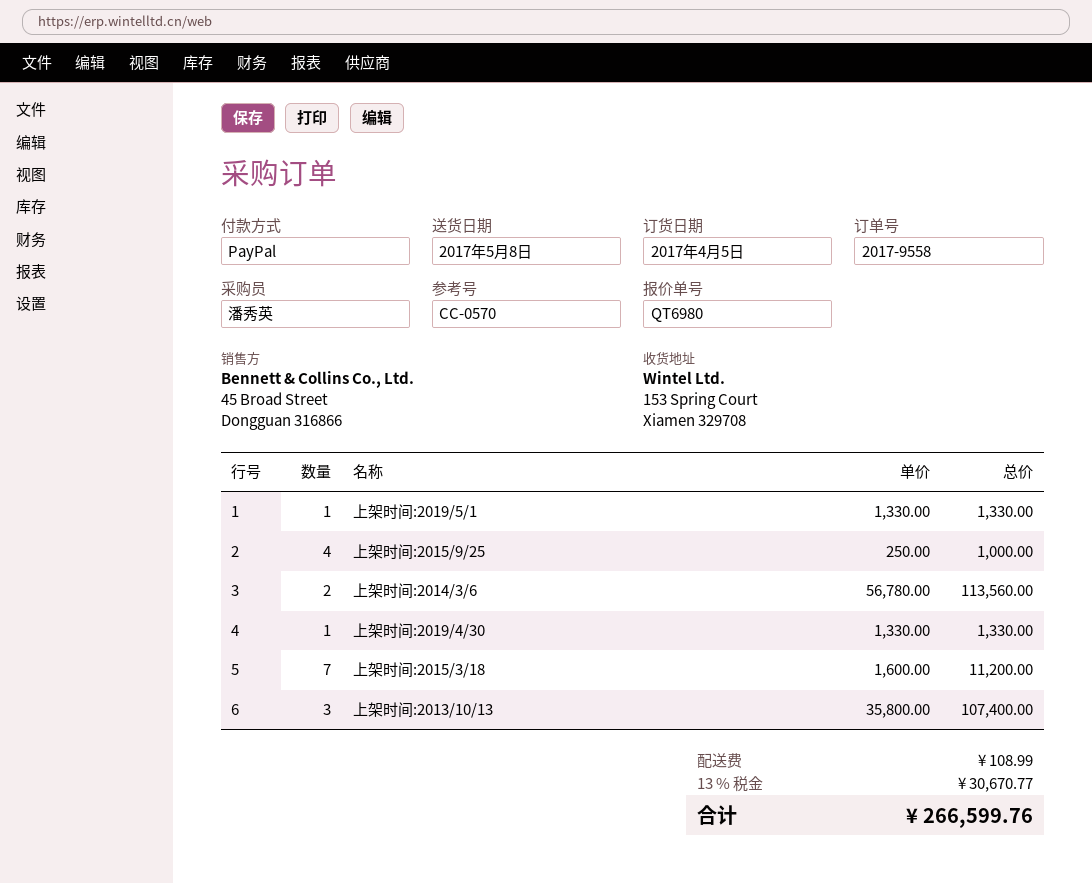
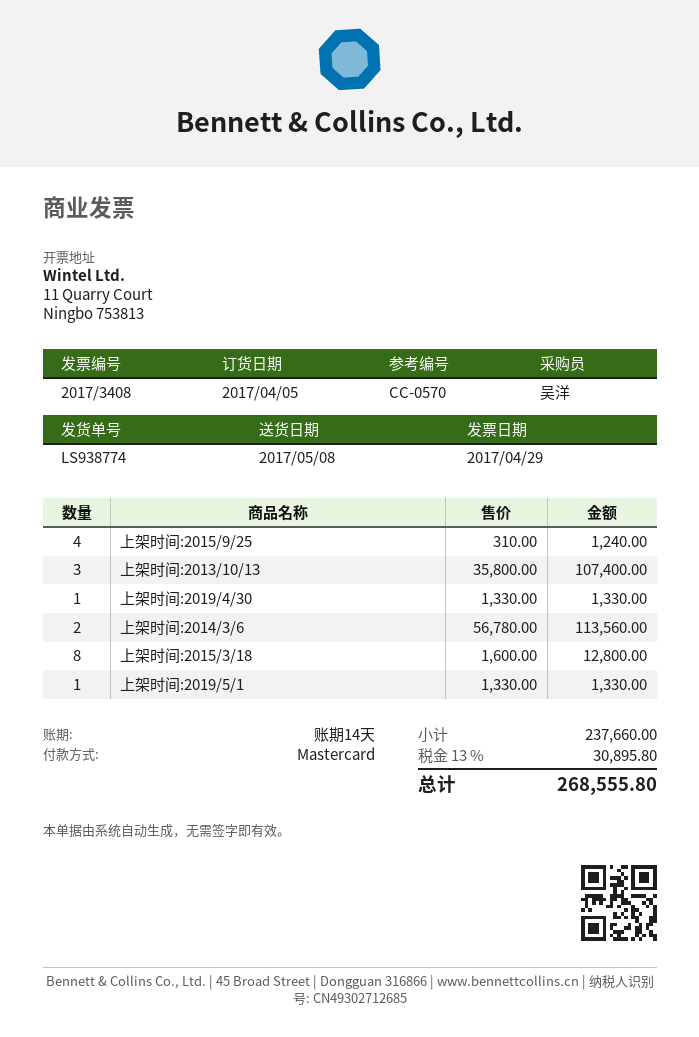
ordered by: 潘秀英 -> 吴洋
payment method: PayPal -> Mastercard
上架时间:2015/9/25: 4 x 250.00 = 1000.00 -> 4 x 310.00 = 1240.00
上架时间:2015/3/18: 7 x 1600.00 = 11200.00 -> 8 x 1600.00 = 12800.00
shipping: 108.99 -> none
tax: 13% = 30670.77 -> 13% = 30895.80
total: 266599.76 -> 268555.80

